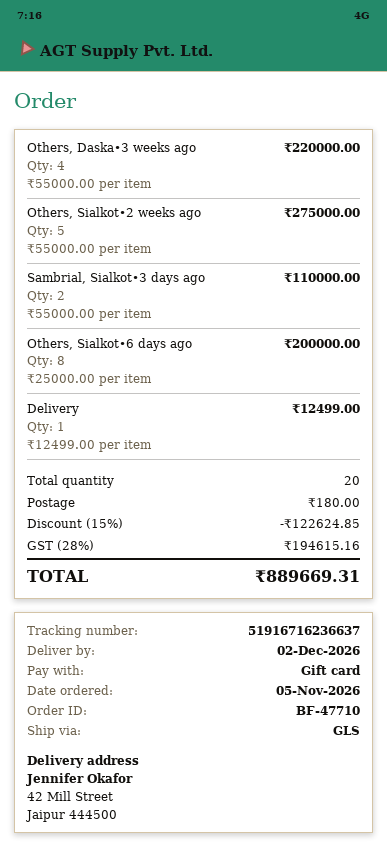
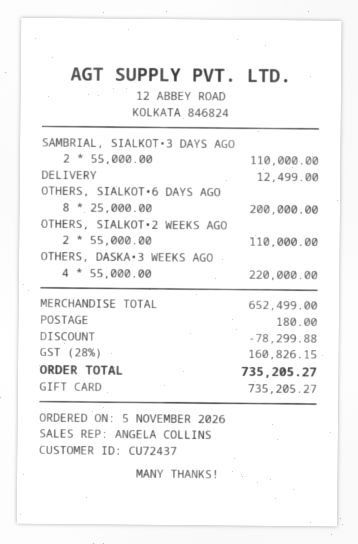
Others, Sialkot•2 weeks ago: 5 x 55000.00 = 275000.00 -> 2 x 55000.00 = 110000.00
discount: 122624.85 -> 78299.88
tax: 28% = 194615.16 -> 28% = 160826.15
total: 889669.31 -> 735205.27

